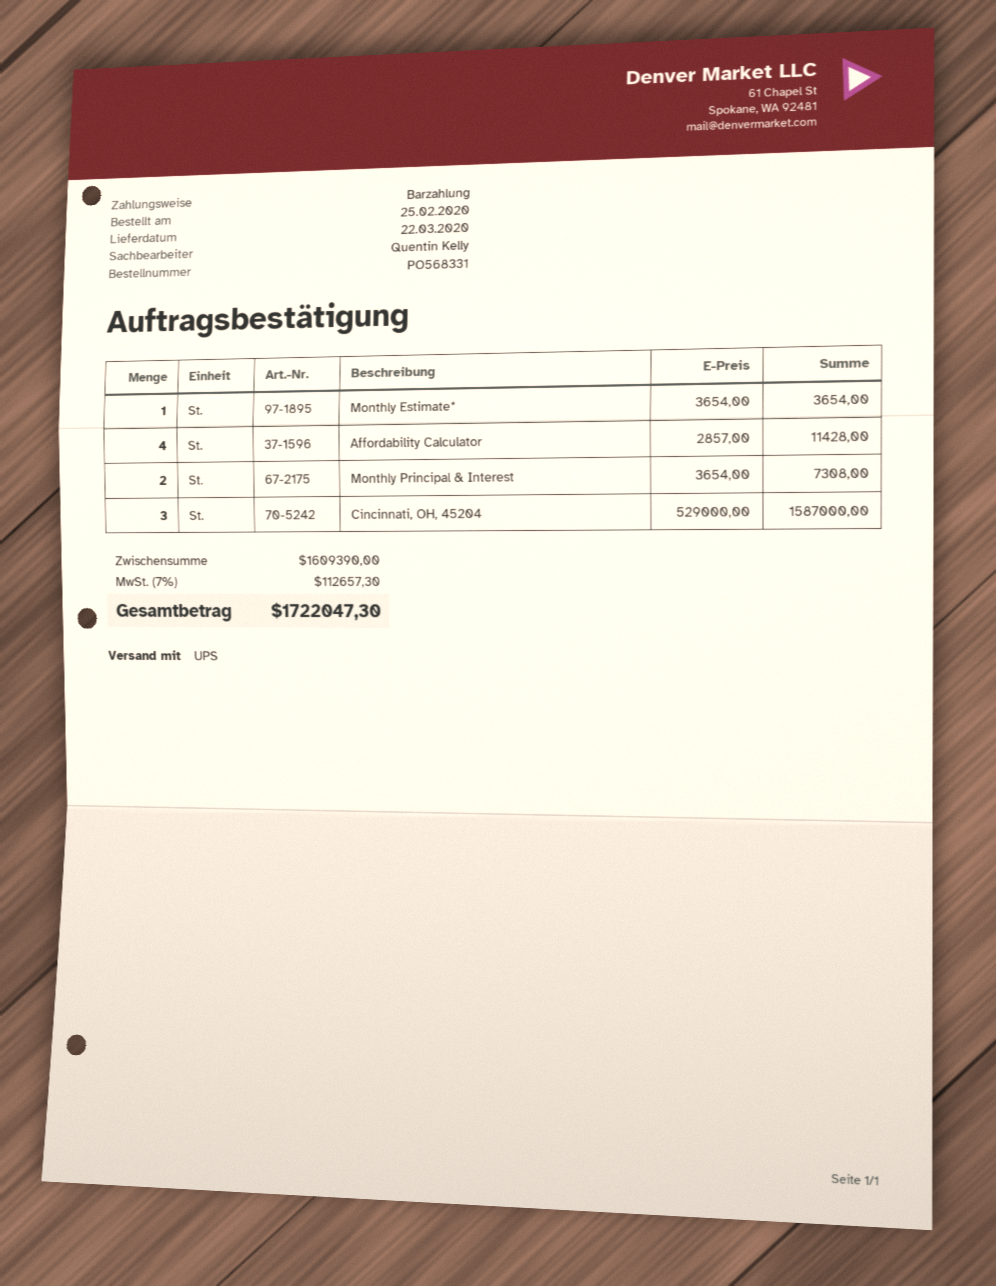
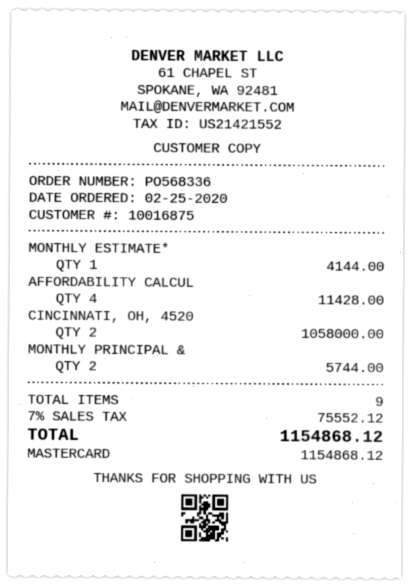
order number: PO568331 -> PO568336
payment method: cash -> Mastercard
Monthly Estimate*: 1 for 3654.00 -> 1 for 4144.00
Monthly Principal & Interest: 2 for 7308.00 -> 2 for 5744.00
Cincinnati, OH, 45204: 3 for 1587000.00 -> 2 for 1058000.00
tax: 7% = 112657.30 -> 7% = 75552.12
total: 1722047.30 -> 1154868.12

